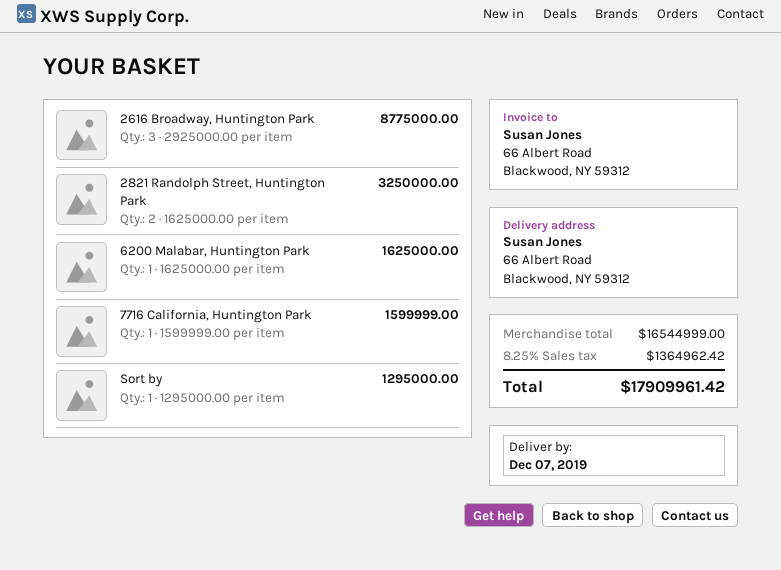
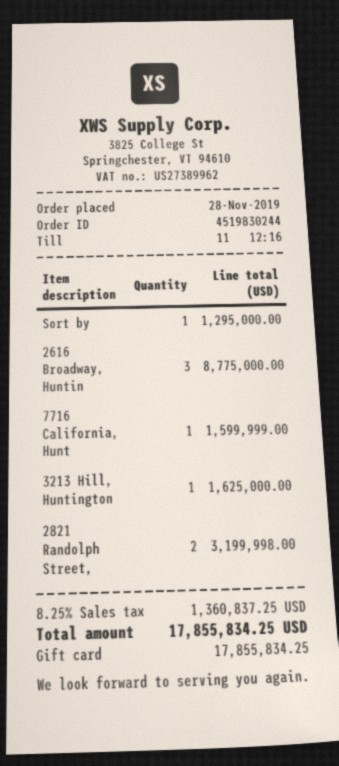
2821 Randolph Street, Huntington Park: 2 for 3250000.00 -> 2 for 3199998.00
6200 Malabar, Huntington Park: 1 for 1625000.00 -> none
3213 Hill, Huntington: none -> 1 for 1625000.00
tax: 8.25% = 1364962.42 -> 8.25% = 1360837.25
total: 17909961.42 -> 17855834.25

